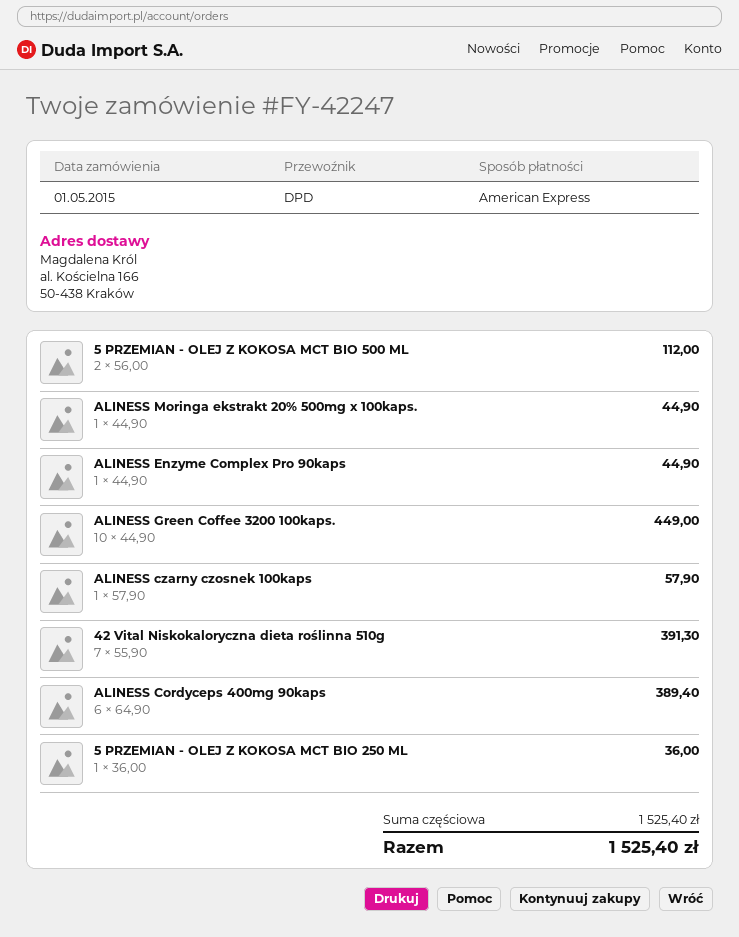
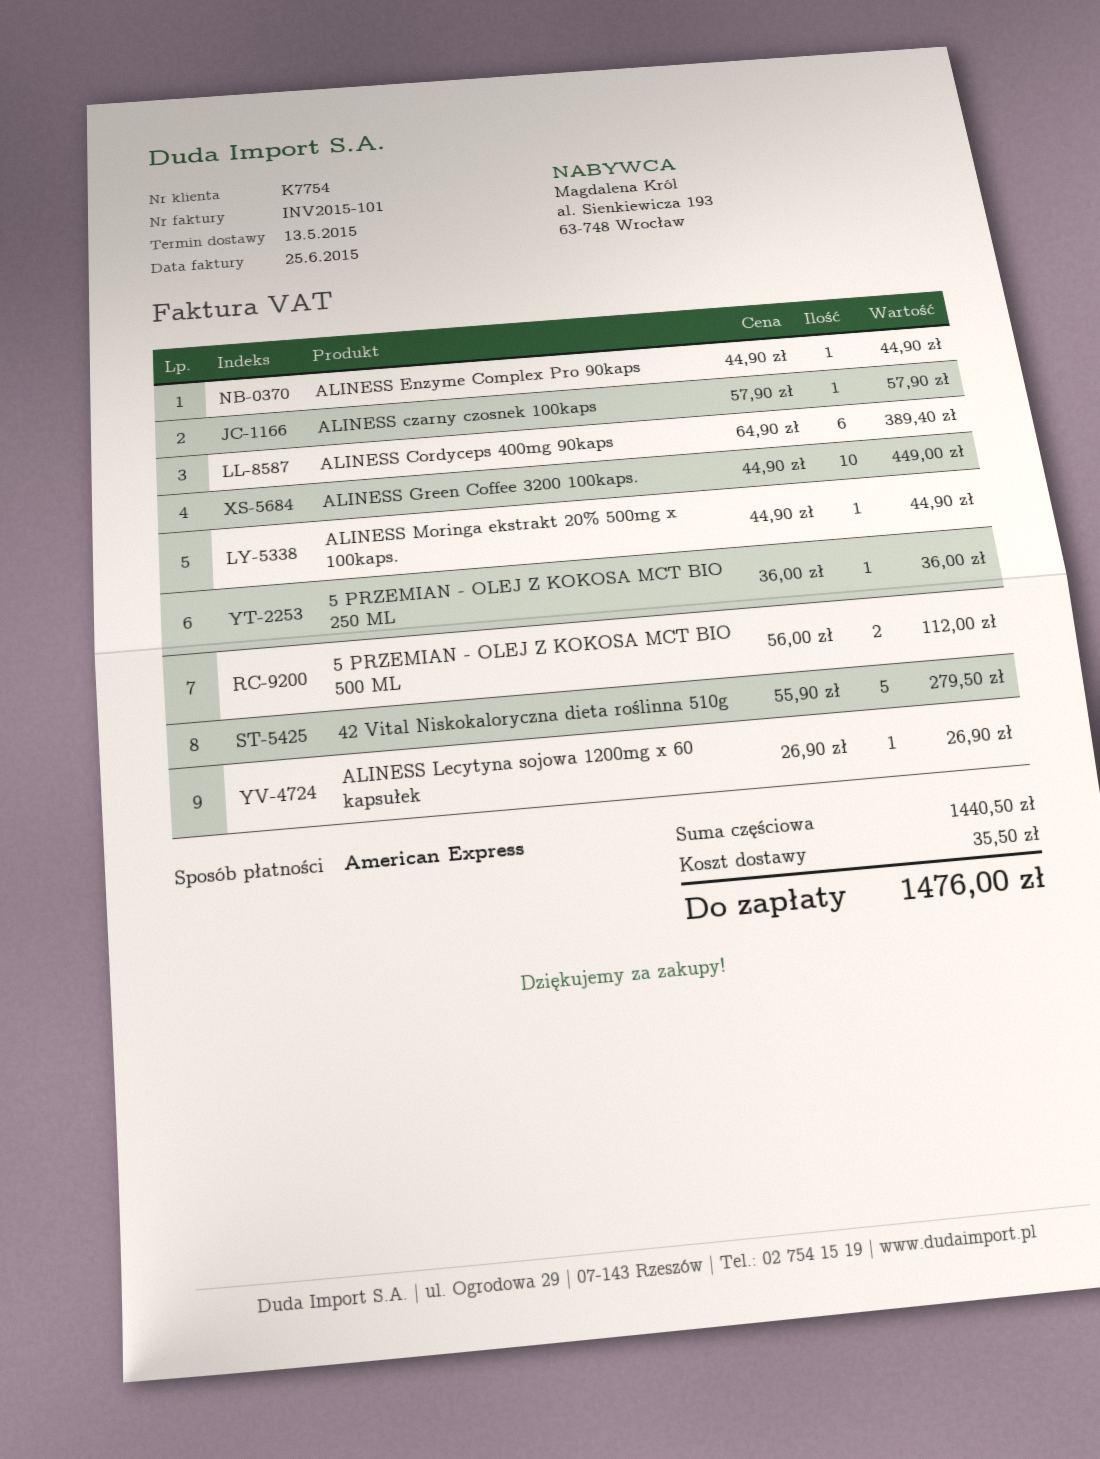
42 Vital Niskokaloryczna dieta roślinna 510g: 7 x 55.90 = 391.30 -> 5 x 55.90 = 279.50
ALINESS Lecytyna sojowa 1200mg x 60 kapsułek: none -> 1 x 26.90 = 26.90
subtotal: 1525.40 -> 1440.50
shipping: none -> 35.50
total: 1525.40 -> 1476.00

